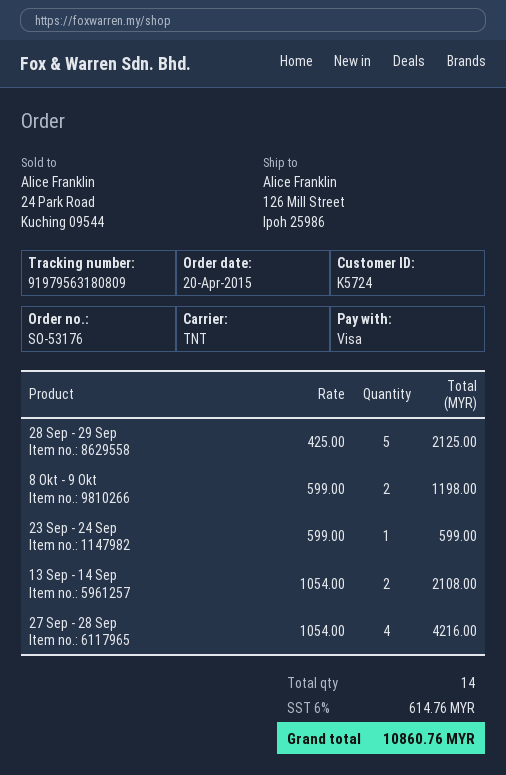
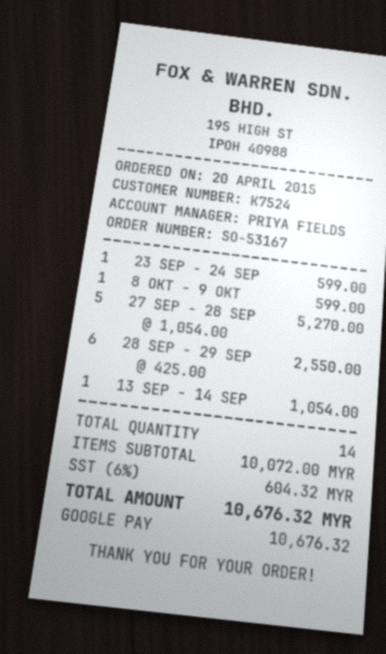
order number: SO-53176 -> SO-53167
customer number: K5724 -> K7524
payment method: Visa -> Google Pay
28 Sep - 29 Sep: 5 x 425.00 = 2125.00 -> 6 x 425.00 = 2550.00
8 Okt - 9 Okt: 2 x 599.00 = 1198.00 -> 1 x 599.00 = 599.00
13 Sep - 14 Sep: 2 x 1054.00 = 2108.00 -> 1 x 1054.00 = 1054.00
27 Sep - 28 Sep: 4 x 1054.00 = 4216.00 -> 5 x 1054.00 = 5270.00
tax: 6% = 614.76 -> 6% = 604.32
total: 10860.76 -> 10676.32

